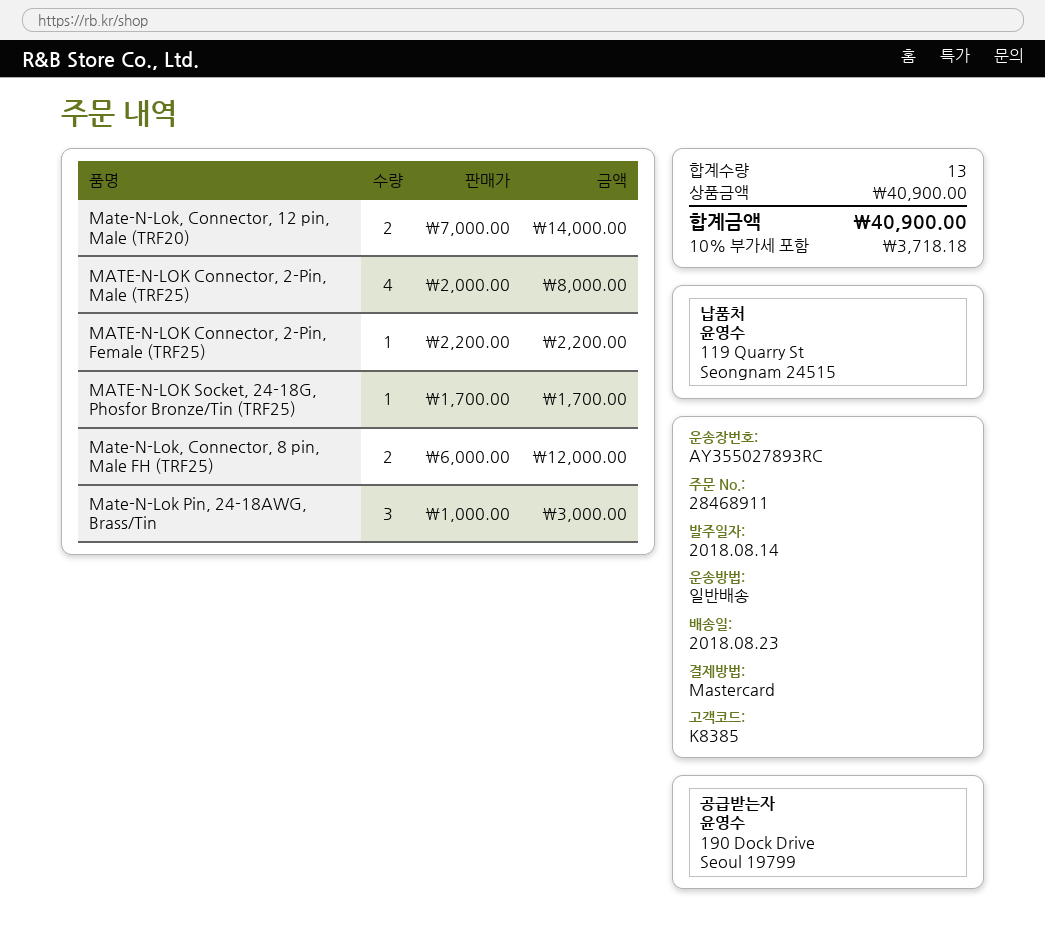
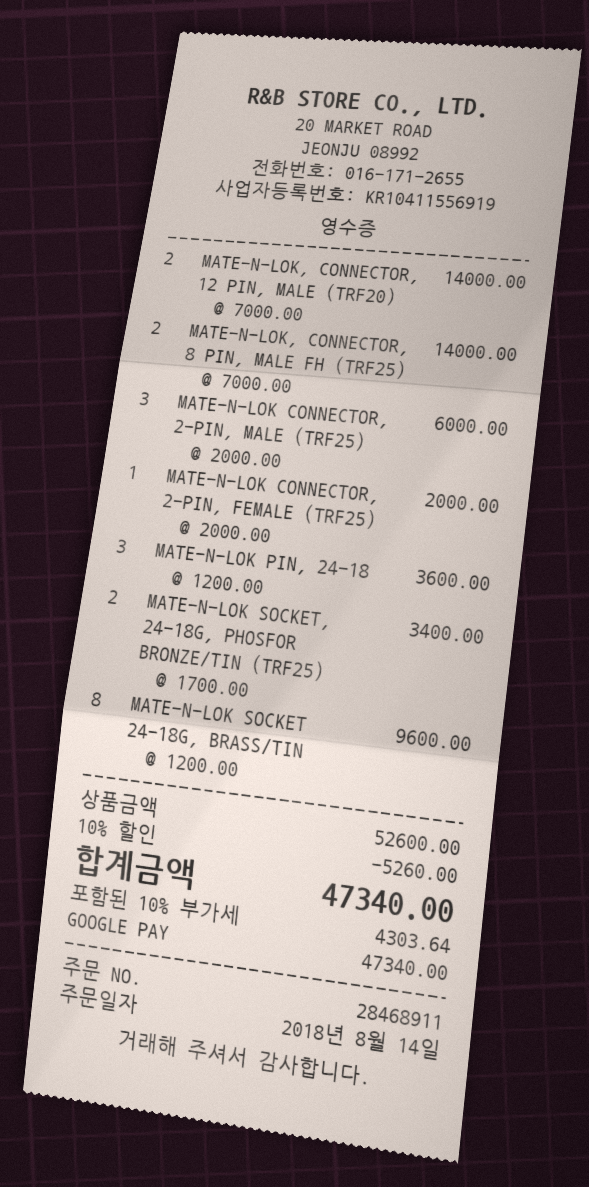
payment method: Mastercard -> Google Pay
MATE-N-LOK Connector, 2-Pin, Male (TRF25): 4 x 2000.00 = 8000.00 -> 3 x 2000.00 = 6000.00
MATE-N-LOK Connector, 2-Pin, Female (TRF25): 1 x 2200.00 = 2200.00 -> 1 x 2000.00 = 2000.00
MATE-N-LOK Socket, 24-18G, Phosfor Bronze/Tin (TRF25): 1 x 1700.00 = 1700.00 -> 2 x 1700.00 = 3400.00
Mate-N-Lok, Connector, 8 pin, Male FH (TRF25): 2 x 6000.00 = 12000.00 -> 2 x 7000.00 = 14000.00
Mate-N-Lok Pin, 24-18AWG, Brass/Tin: 3 x 1000.00 = 3000.00 -> 3 x 1200.00 = 3600.00
MATE-N-LOK SOCKET 24-18G, BRASS/TIN: none -> 8 x 1200.00 = 9600.00
subtotal: 40900.00 -> 52600.00
discount: none -> 10% = 5260.00
tax: 10% = 3718.18 -> 10% = 4303.64
total: 40900.00 -> 47340.00

